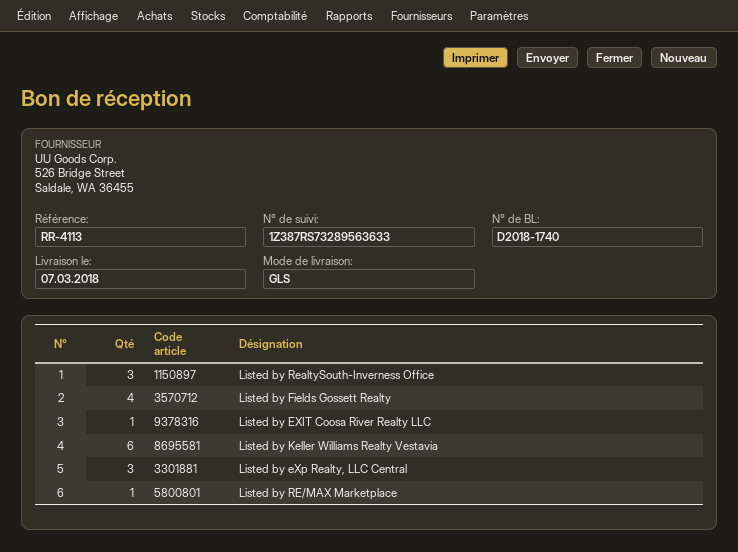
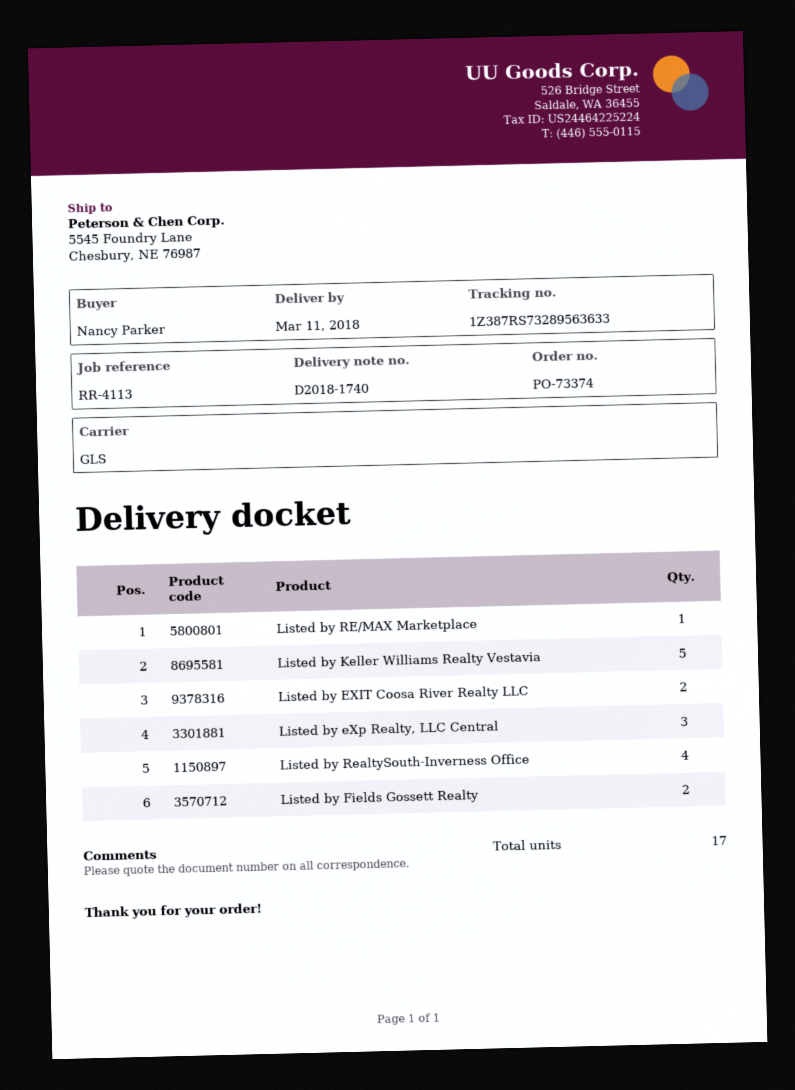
delivery date: 2018-03-07 -> 2018-03-11
Listed by RealtySouth-Inverness Office: 3 -> 4
Listed by Fields Gossett Realty: 4 -> 2
Listed by EXIT Coosa River Realty LLC: 1 -> 2
Listed by Keller Williams Realty Vestavia: 6 -> 5

